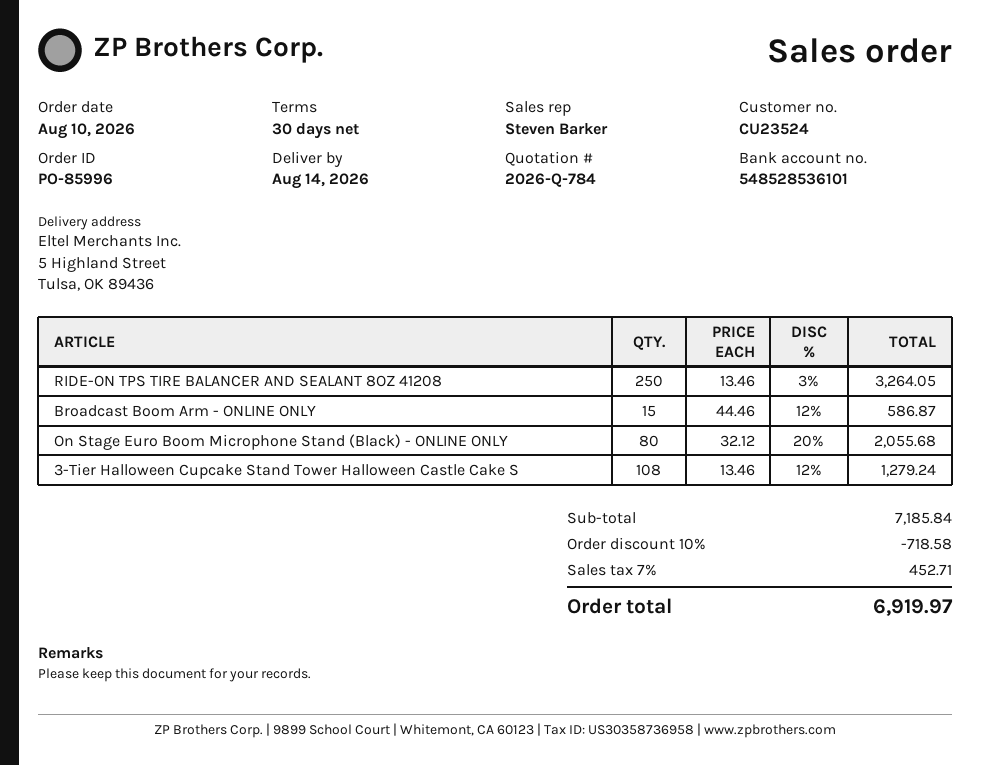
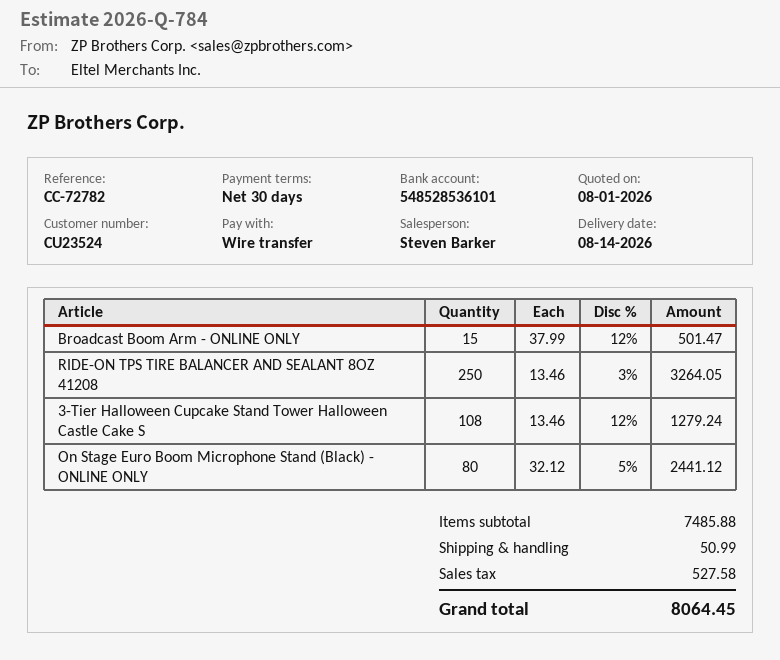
Broadcast Boom Arm - ONLINE ONLY: 15 x 44.46 - 12% = 586.87 -> 15 x 37.99 - 12% = 501.47
On Stage Euro Boom Microphone Stand (Black) - ONLINE ONLY: 80 x 32.12 - 20% = 2055.68 -> 80 x 32.12 - 5% = 2441.12
subtotal: 7185.84 -> 7485.88
discount: 10% = 718.58 -> none
shipping: none -> 50.99
tax: 452.71 -> 527.58
total: 6919.97 -> 8064.45

